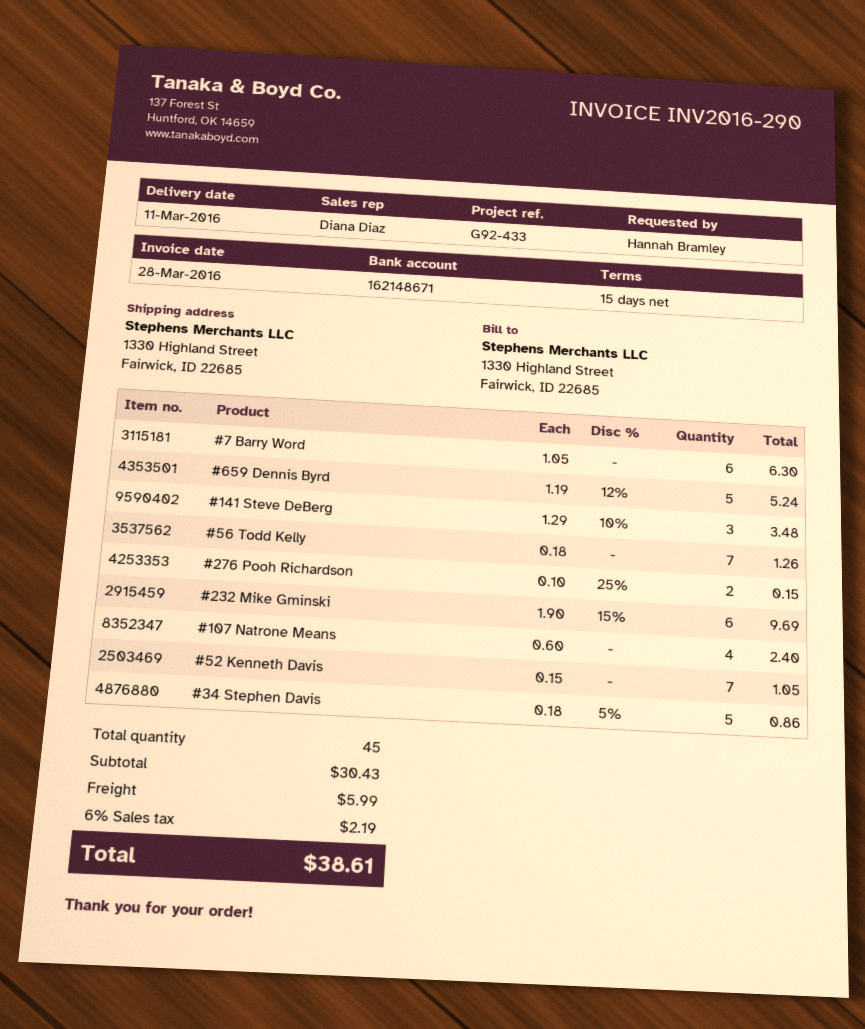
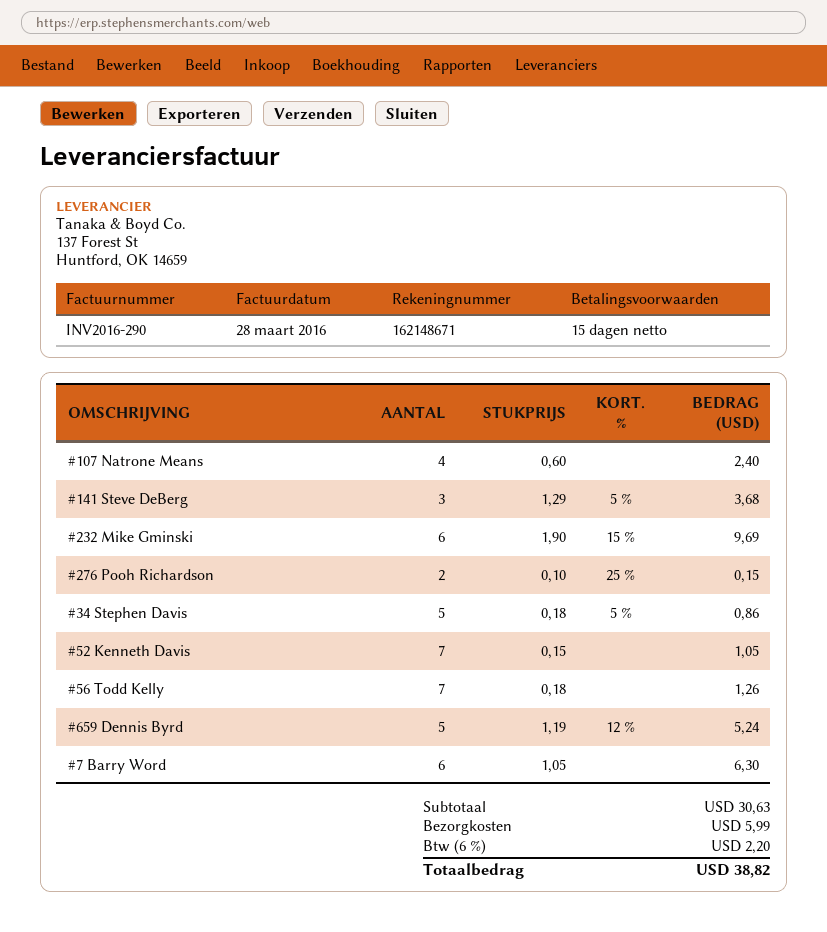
#141 Steve DeBerg: 3 x 1.29 - 10% = 3.48 -> 3 x 1.29 - 5% = 3.68
subtotal: 30.43 -> 30.63
tax: 6% = 2.19 -> 6% = 2.20
total: 38.61 -> 38.82

